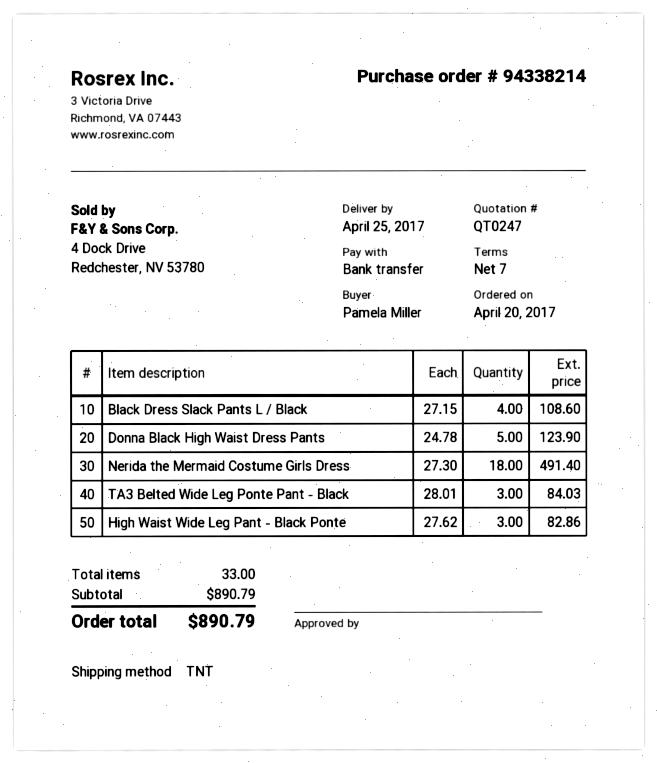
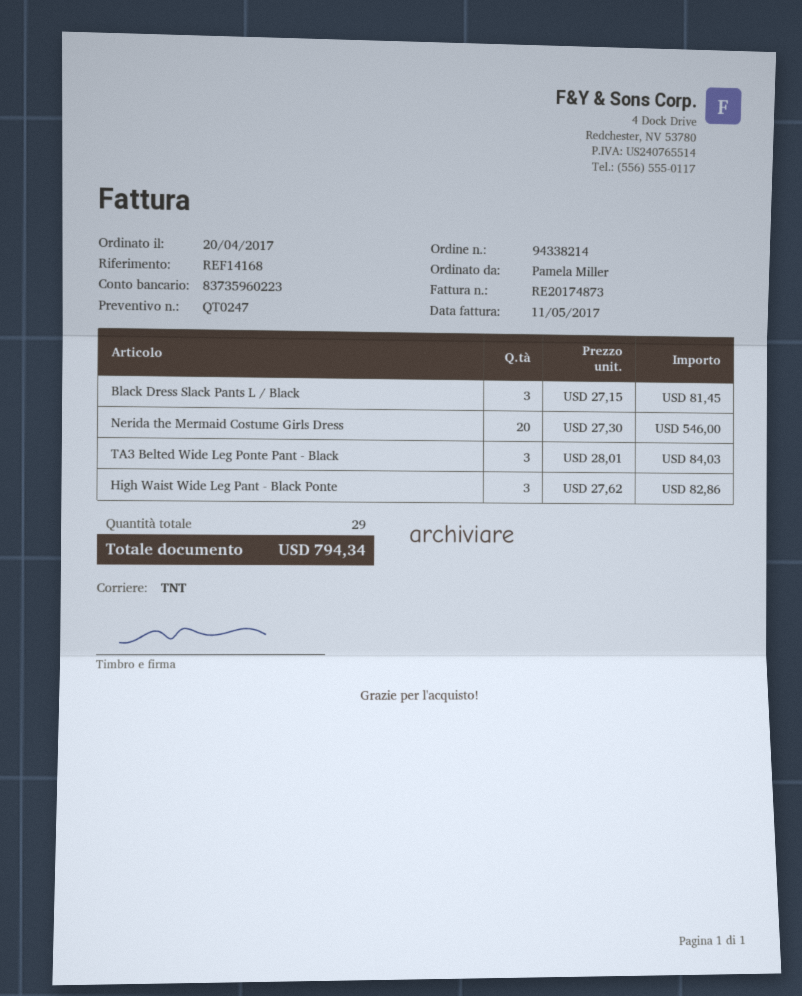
Black Dress Slack Pants L / Black: 4 x 27.15 = 108.60 -> 3 x 27.15 = 81.45
Donna Black High Waist Dress Pants: 5 x 24.78 = 123.90 -> none
Nerida the Mermaid Costume Girls Dress: 18 x 27.30 = 491.40 -> 20 x 27.30 = 546.00
total quantity: 33 -> 29
total: 890.79 -> 794.34

